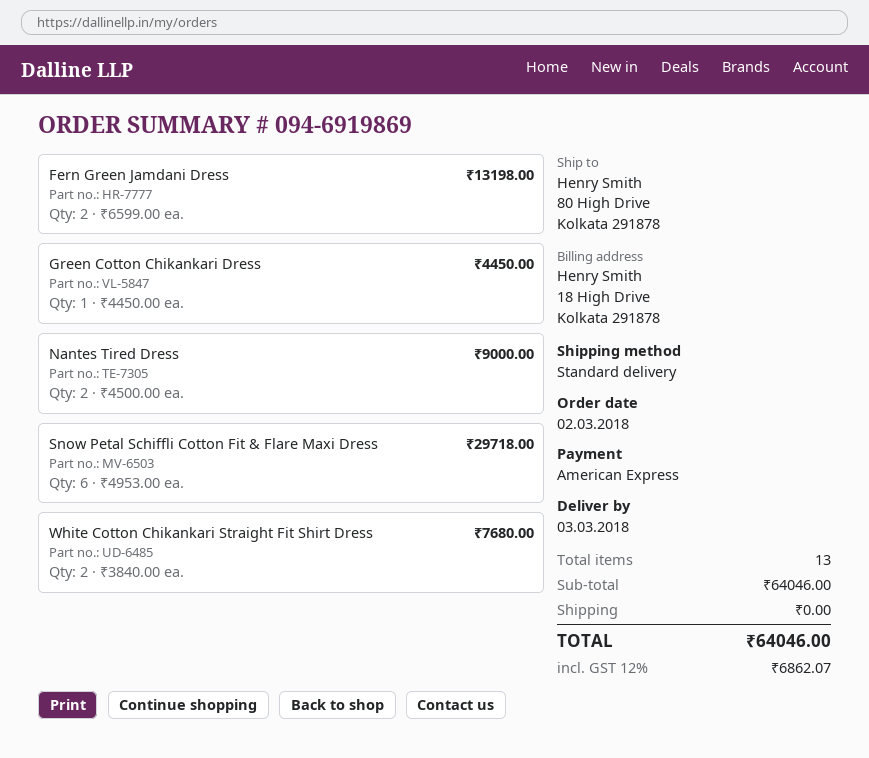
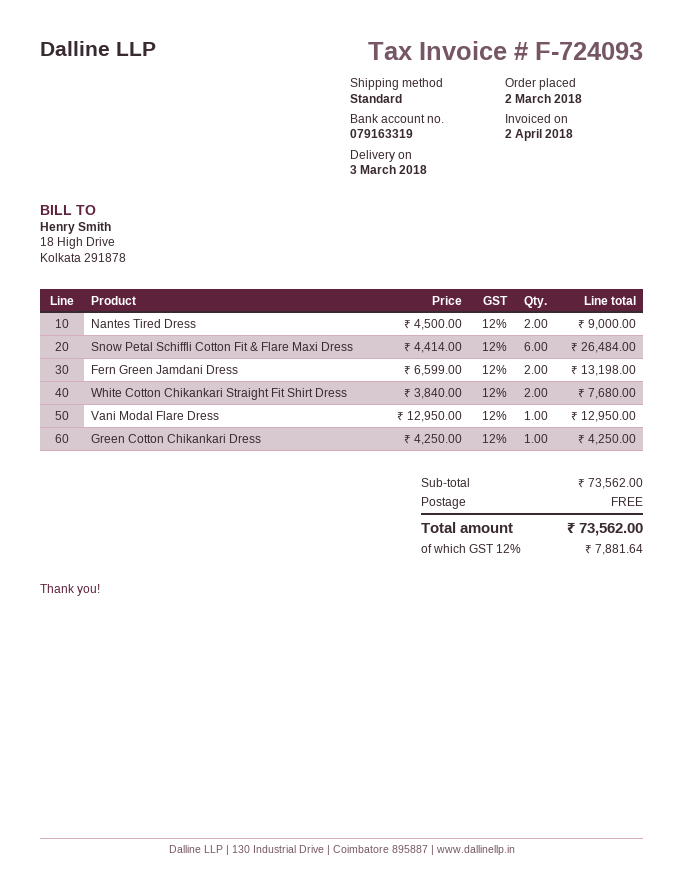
Green Cotton Chikankari Dress: 1 x 4450.00 = 4450.00 -> 1 x 4250.00 = 4250.00
Snow Petal Schiffli Cotton Fit & Flare Maxi Dress: 6 x 4953.00 = 29718.00 -> 6 x 4414.00 = 26484.00
Vani Modal Flare Dress: none -> 1 x 12950.00 = 12950.00
subtotal: 64046.00 -> 73562.00
tax: 12% = 6862.07 -> 12% = 7881.64
total: 64046.00 -> 73562.00

